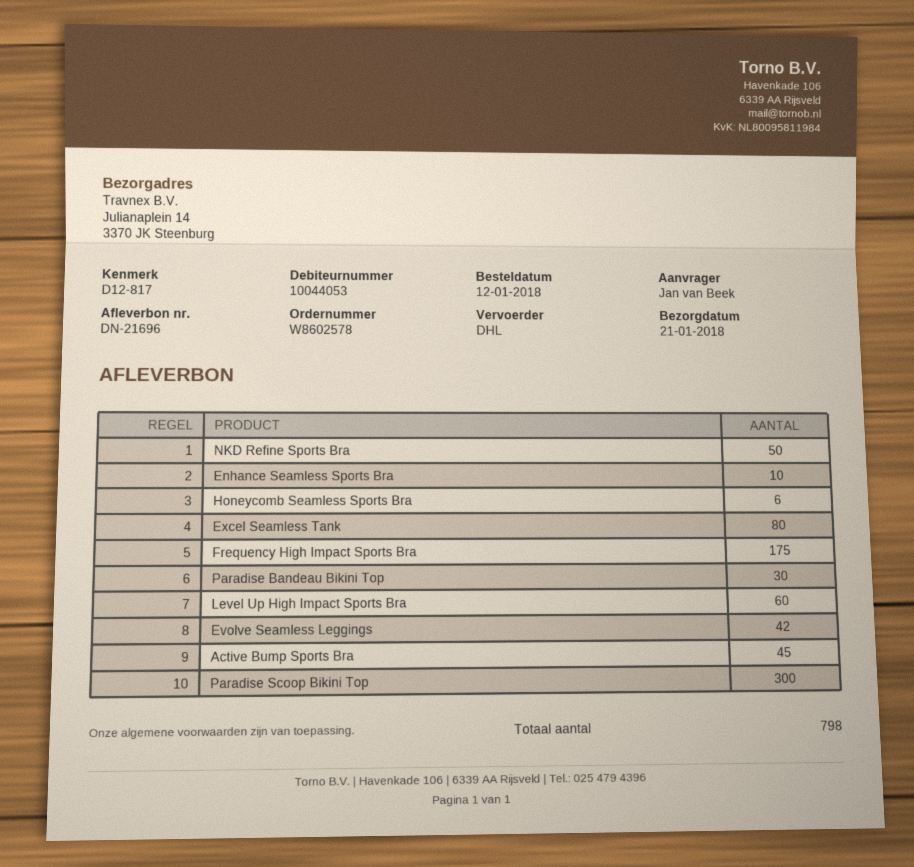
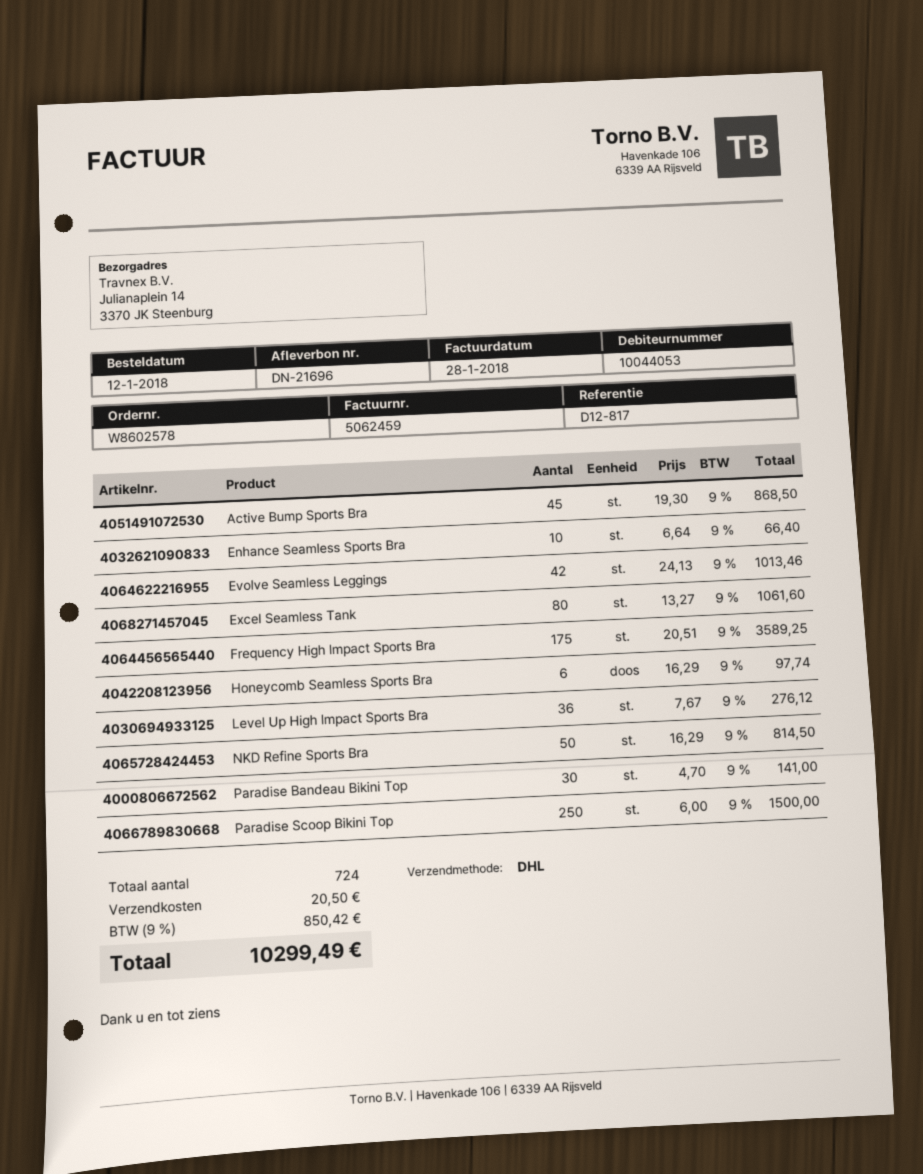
Level Up High Impact Sports Bra: 60 -> 36
Paradise Scoop Bikini Top: 300 -> 250
total quantity: 798 -> 724

